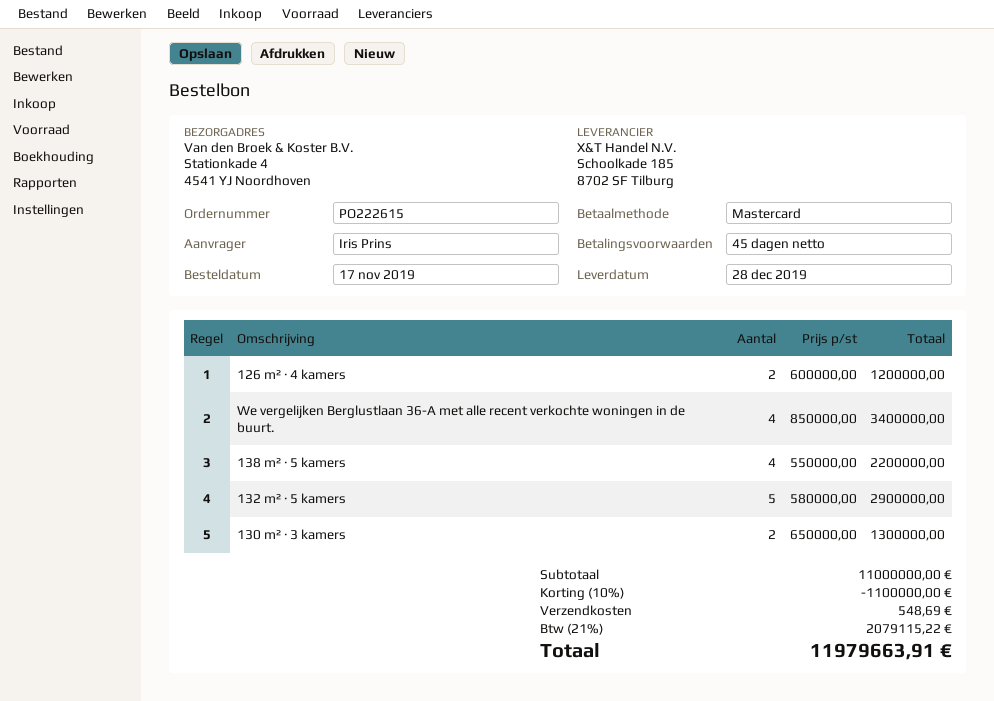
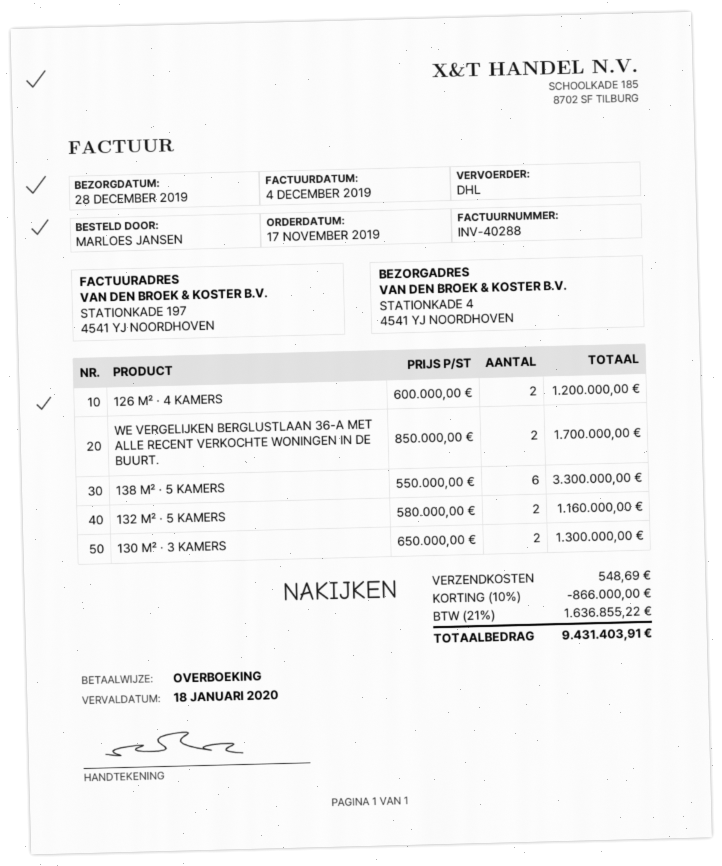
ordered by: Iris Prins -> MARLOES JANSEN
payment method: Mastercard -> bank transfer
We vergelijken Berglustlaan 36-A met alle recent verkochte woningen in de buurt.: 4 x 850000.00 = 3400000.00 -> 2 x 850000.00 = 1700000.00
138 m² · 5 kamers: 4 x 550000.00 = 2200000.00 -> 6 x 550000.00 = 3300000.00
132 m² · 5 kamers: 5 x 580000.00 = 2900000.00 -> 2 x 580000.00 = 1160000.00
discount: 10% = 1100000.00 -> 10% = 866000.00
tax: 21% = 2079115.22 -> 21% = 1636855.22
total: 11979663.91 -> 9431403.91

